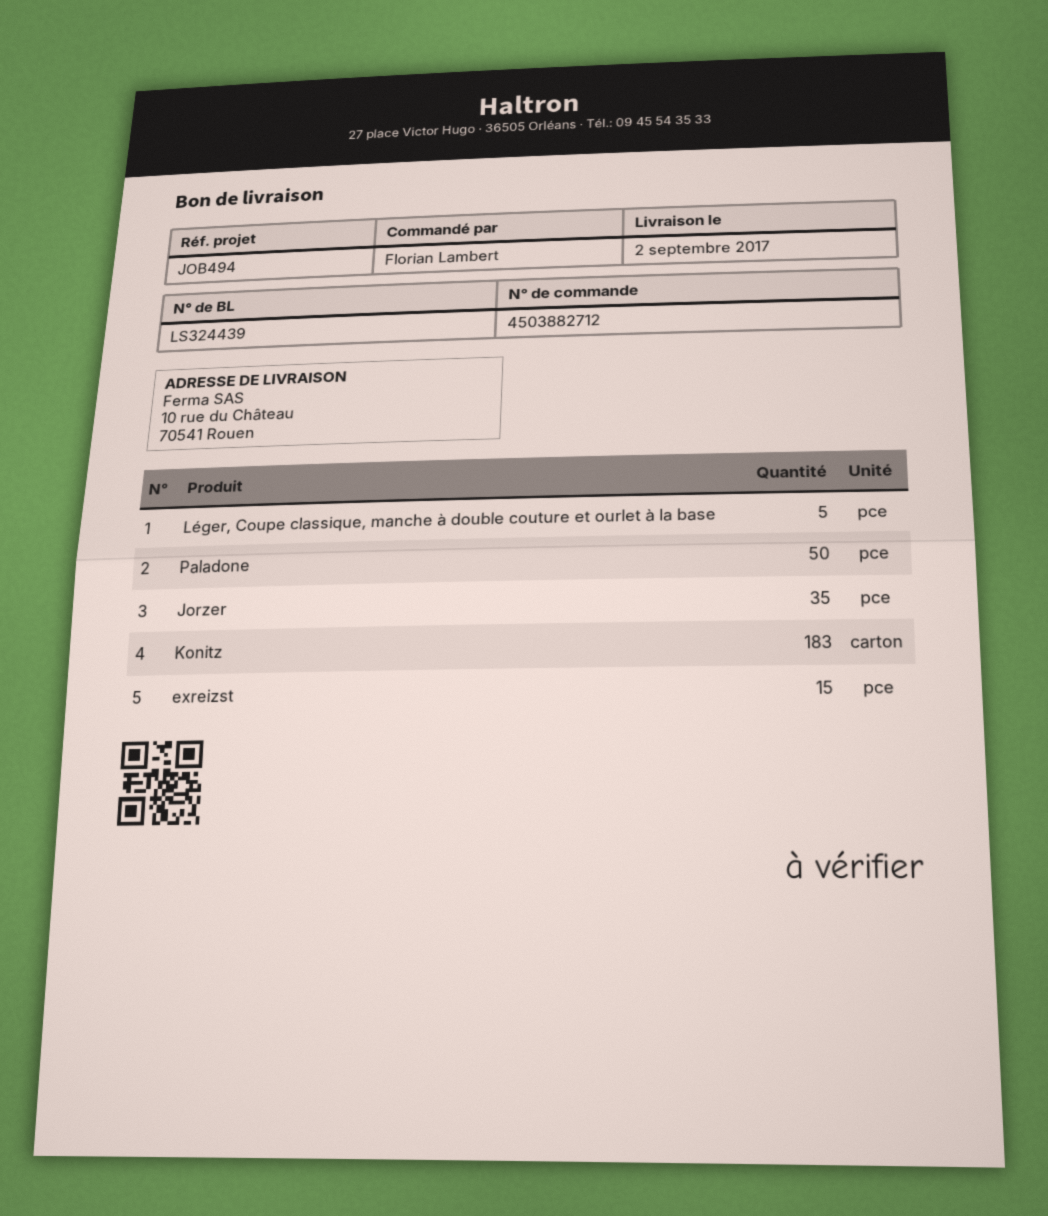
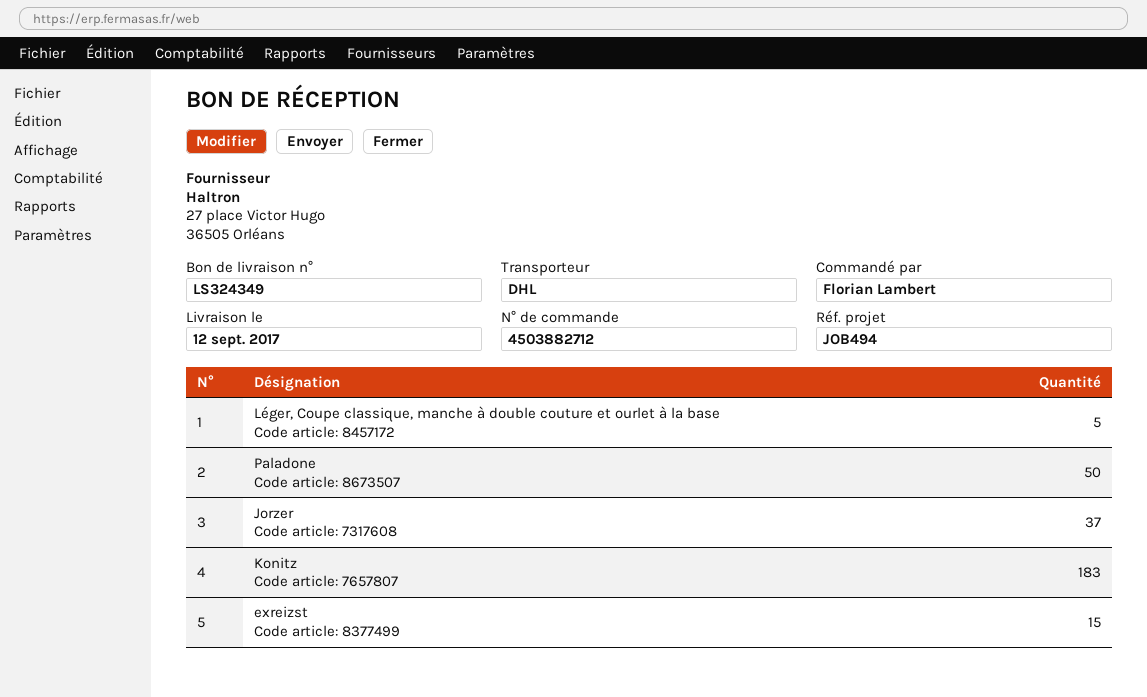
delivery note number: LS324439 -> LS324349
delivery date: 2017-09-02 -> 2017-09-12
Jorzer: 35 -> 37

